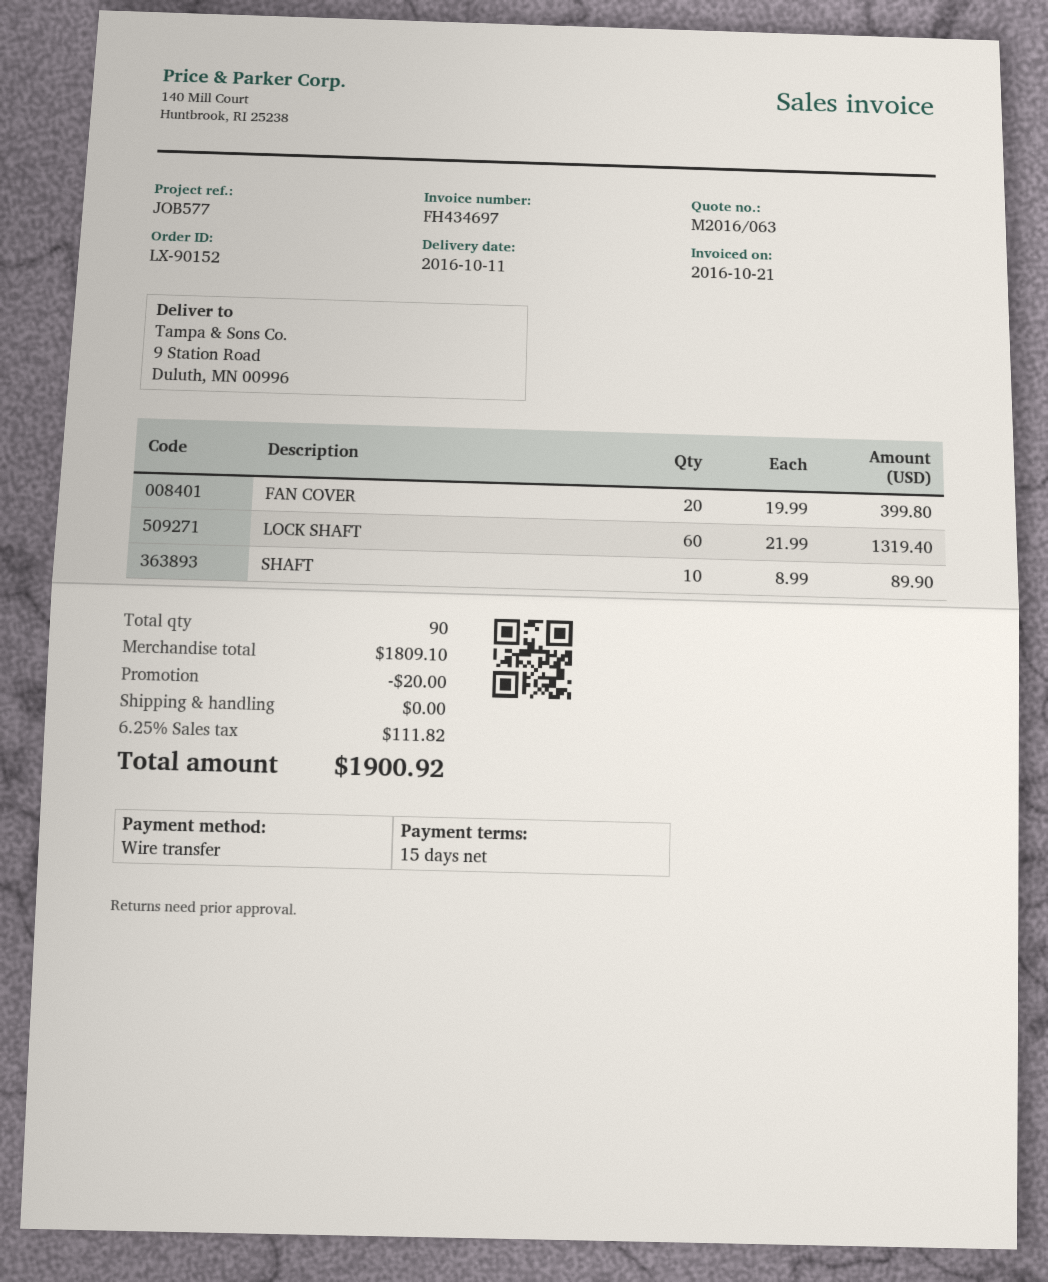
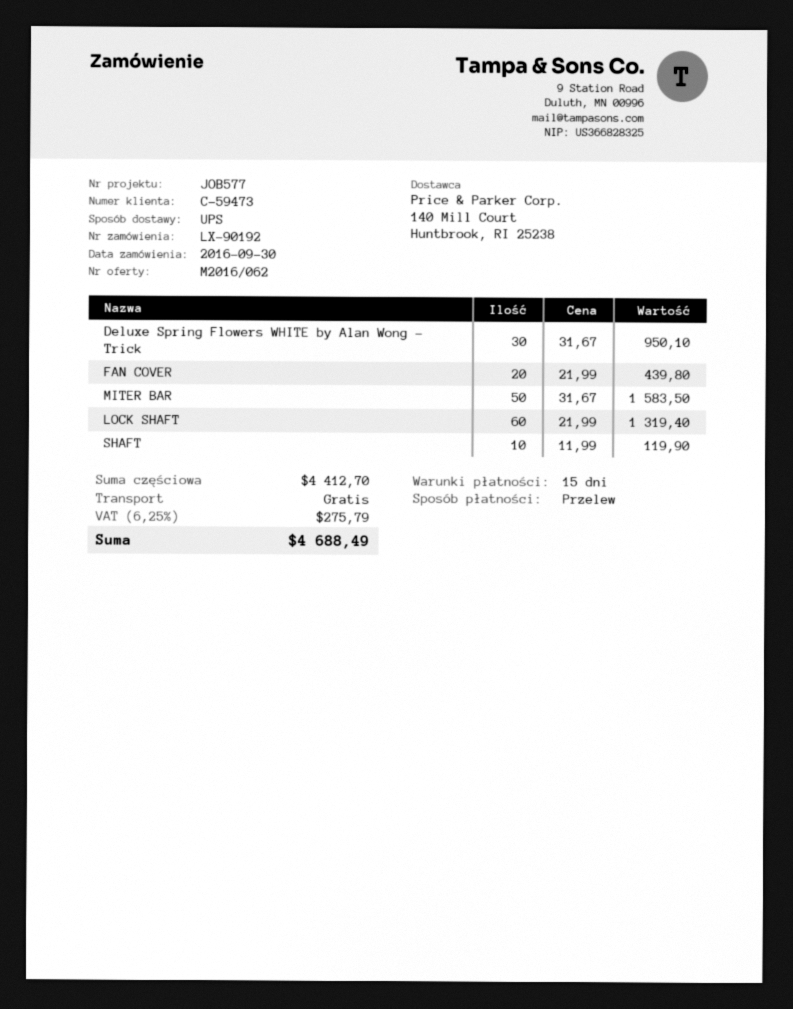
quote number: M2016/063 -> M2016/062
order number: LX-90152 -> LX-90192
FAN COVER: 20 x 19.99 = 399.80 -> 20 x 21.99 = 439.80
SHAFT: 10 x 8.99 = 89.90 -> 10 x 11.99 = 119.90
Deluxe Spring Flowers WHITE by Alan Wong - Trick: none -> 30 x 31.67 = 950.10
MITER BAR: none -> 50 x 31.67 = 1583.50
subtotal: 1809.10 -> 4412.70
discount: 20.00 -> none
tax: 6.25% = 111.82 -> 6.25% = 275.79
total: 1900.92 -> 4688.49

